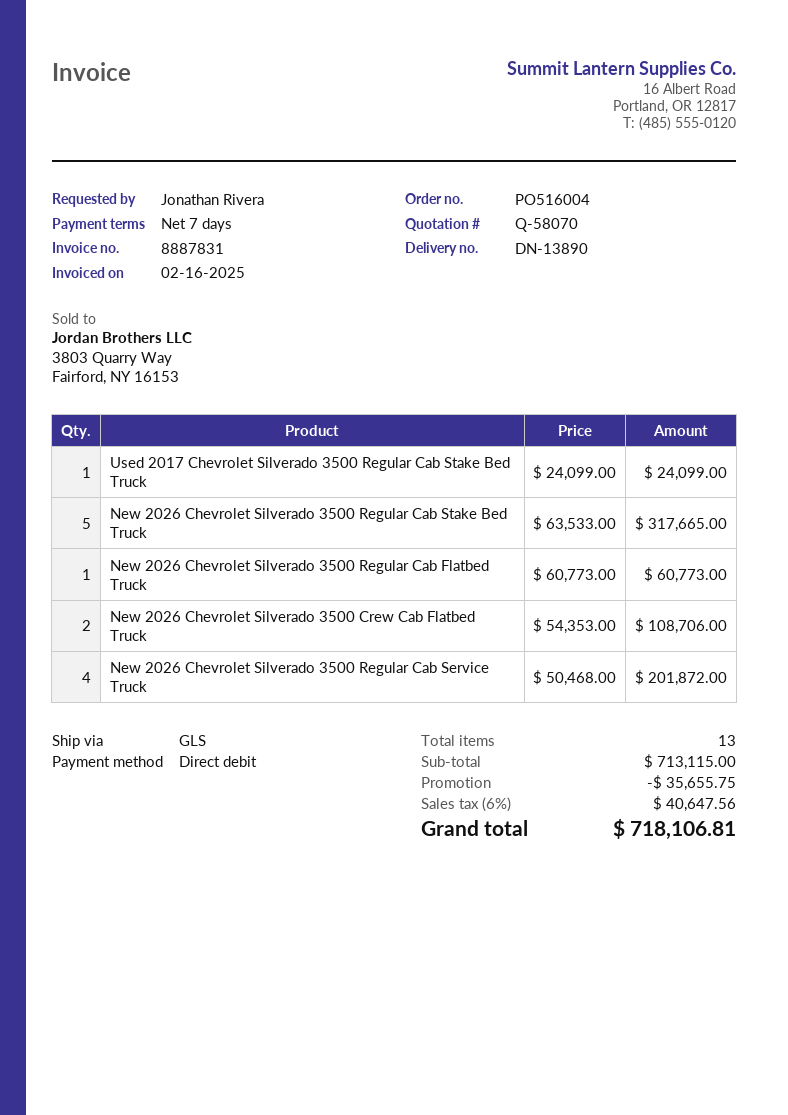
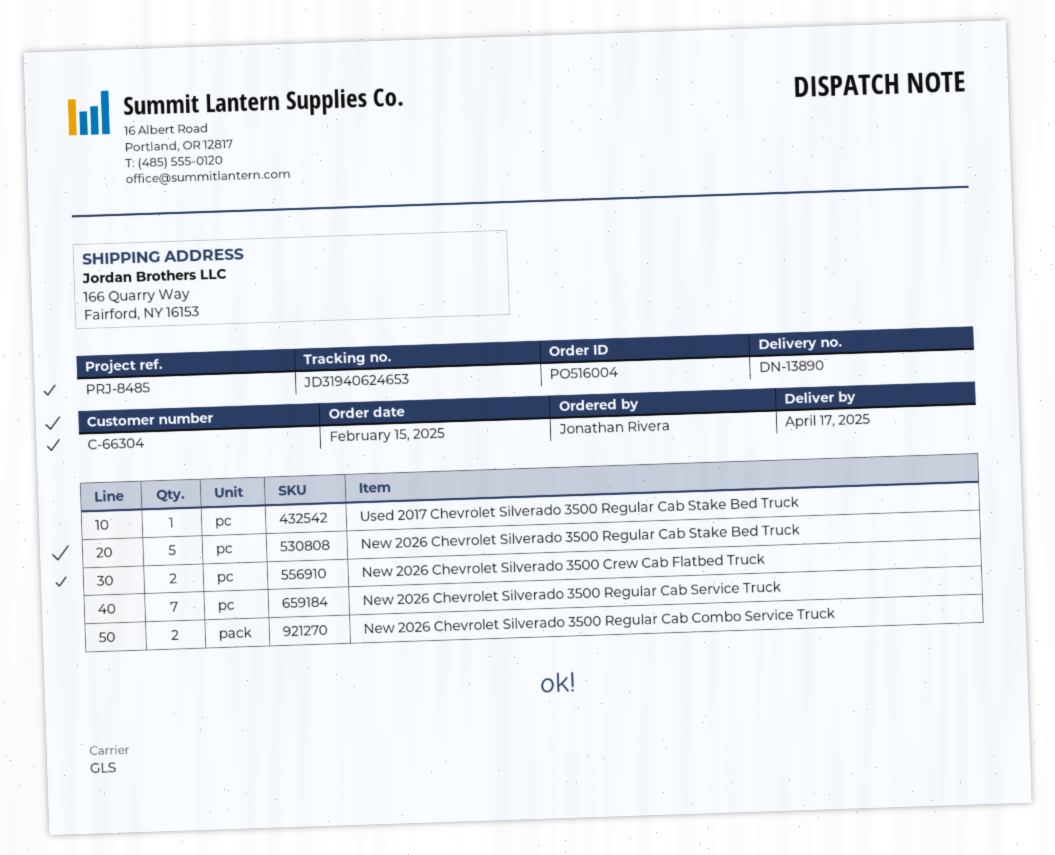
New 2026 Chevrolet Silverado 3500 Regular Cab Flatbed Truck: 1 -> none
New 2026 Chevrolet Silverado 3500 Regular Cab Service Truck: 4 -> 7
New 2026 Chevrolet Silverado 3500 Regular Cab Combo Service Truck: none -> 2

